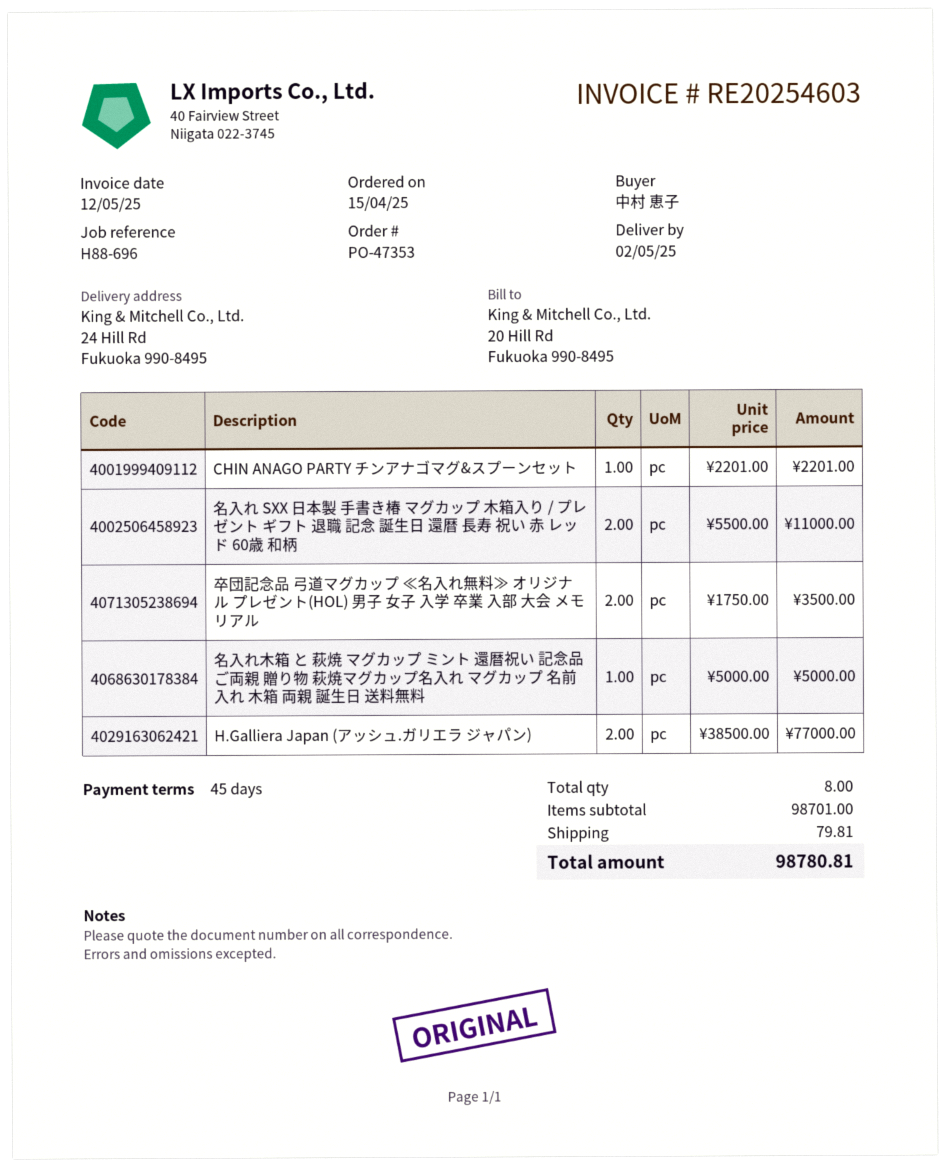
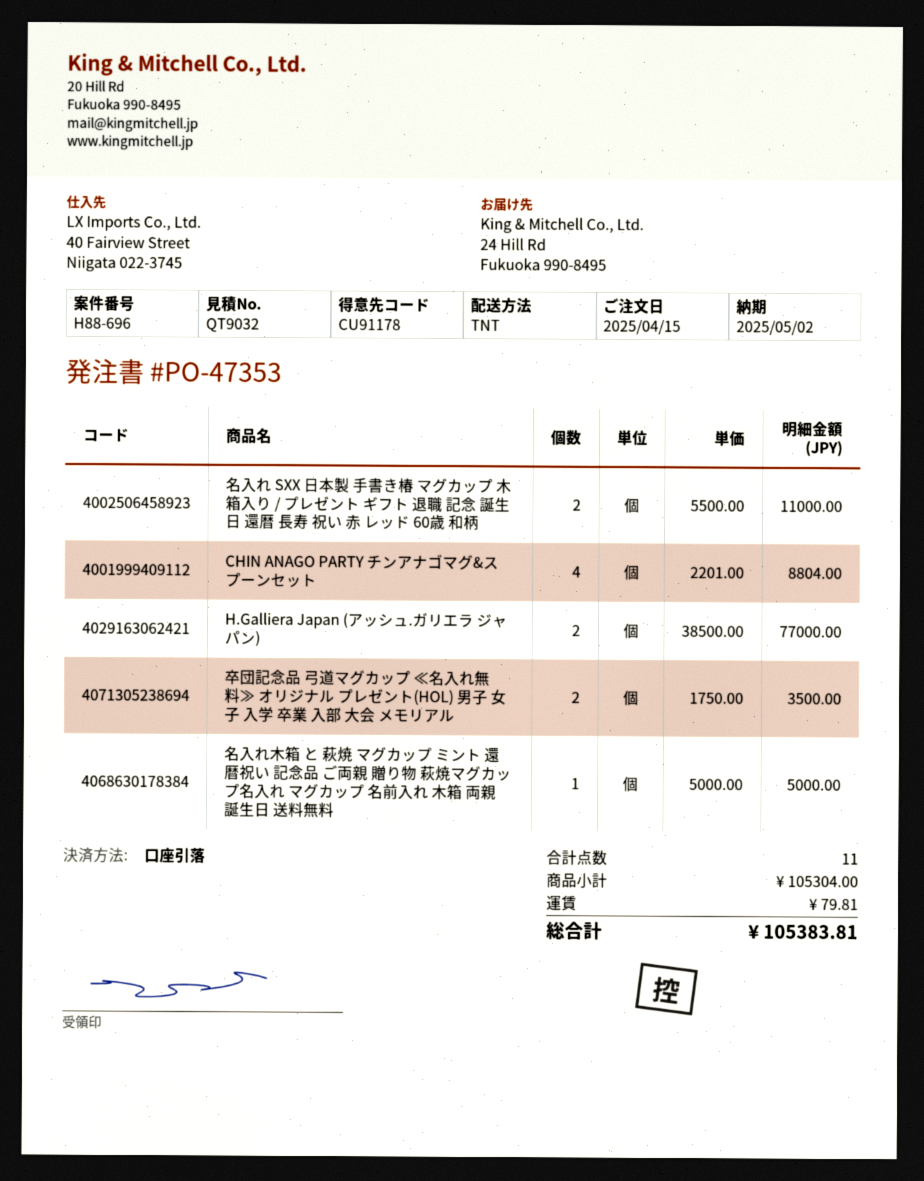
CHIN ANAGO PARTY チンアナゴマグ&スプーンセット: 1 x 2201.00 = 2201.00 -> 4 x 2201.00 = 8804.00
total quantity: 8 -> 11
subtotal: 98701.00 -> 105304.00
total: 98780.81 -> 105383.81

